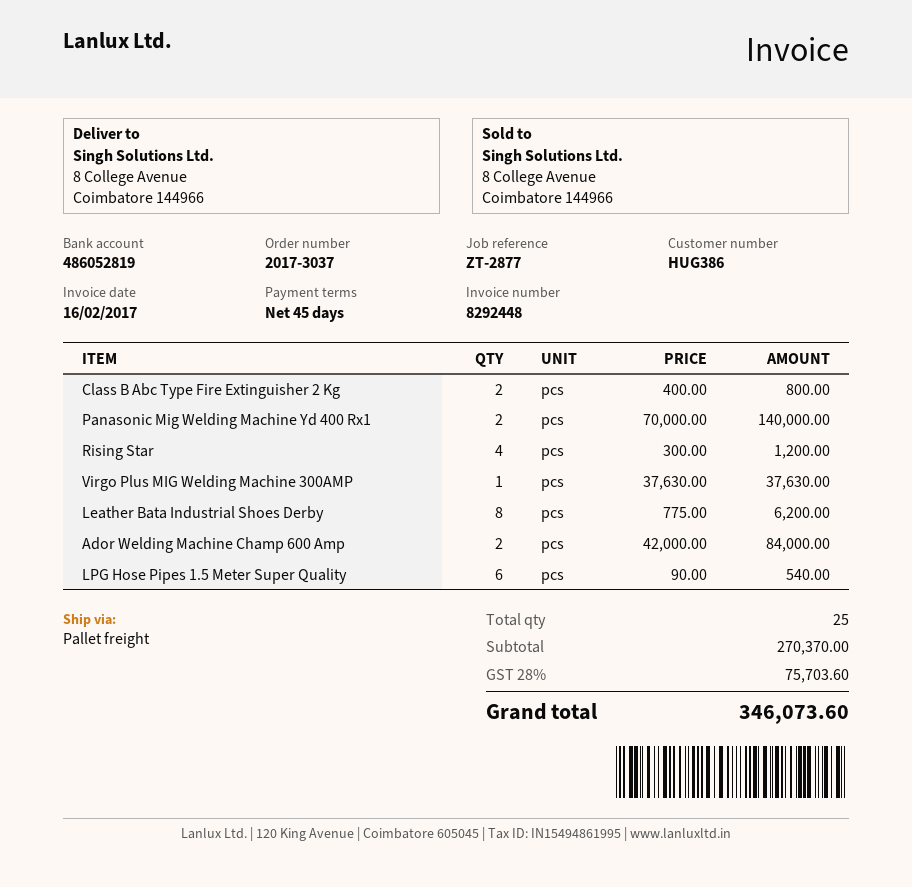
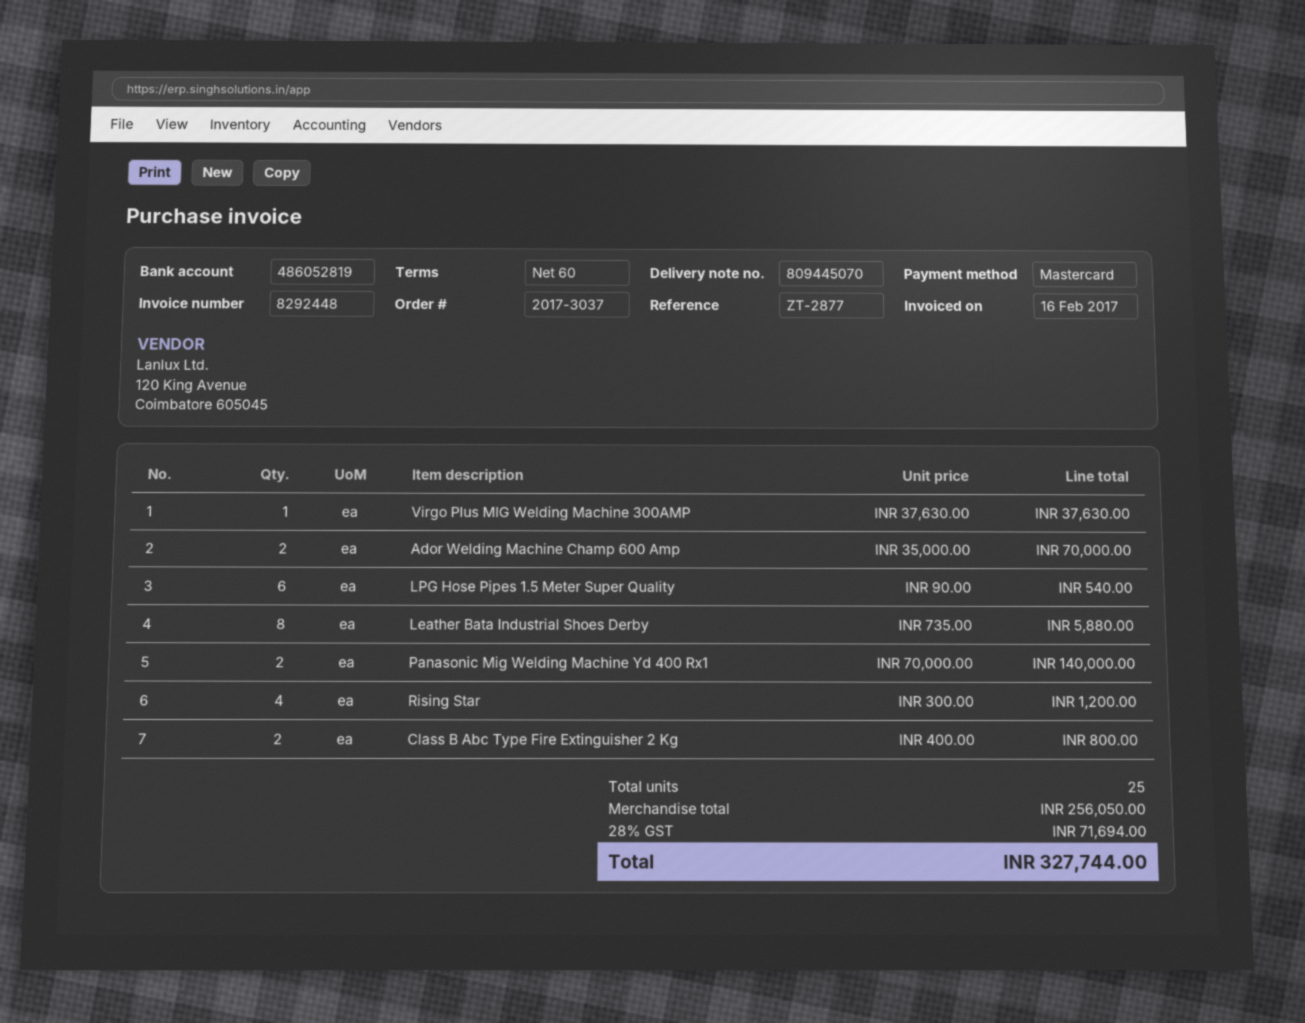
payment terms: 45 days -> 60 days
Leather Bata Industrial Shoes Derby: 8 x 775.00 = 6200.00 -> 8 x 735.00 = 5880.00
Ador Welding Machine Champ 600 Amp: 2 x 42000.00 = 84000.00 -> 2 x 35000.00 = 70000.00
subtotal: 270370.00 -> 256050.00
tax: 28% = 75703.60 -> 28% = 71694.00
total: 346073.60 -> 327744.00

